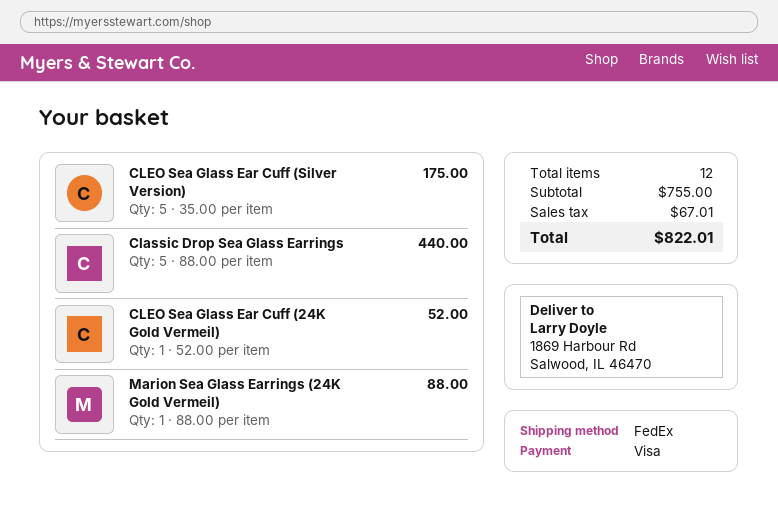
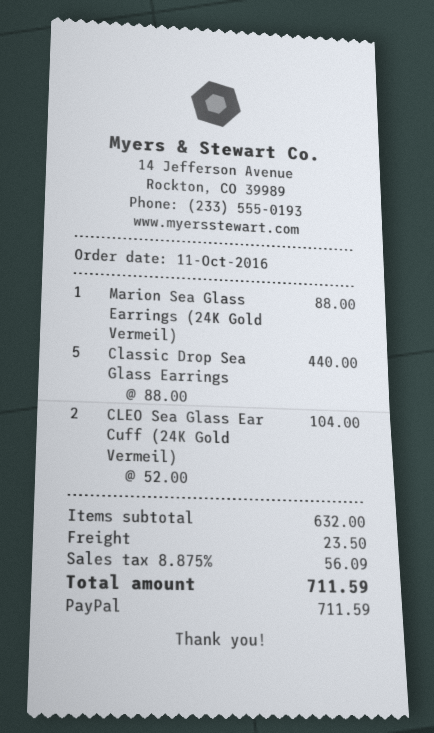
payment method: Visa -> PayPal
CLEO Sea Glass Ear Cuff (Silver Version): 5 x 35.00 = 175.00 -> none
CLEO Sea Glass Ear Cuff (24K Gold Vermeil): 1 x 52.00 = 52.00 -> 2 x 52.00 = 104.00
subtotal: 755.00 -> 632.00
shipping: none -> 23.50
tax: 67.01 -> 56.09
total: 822.01 -> 711.59

